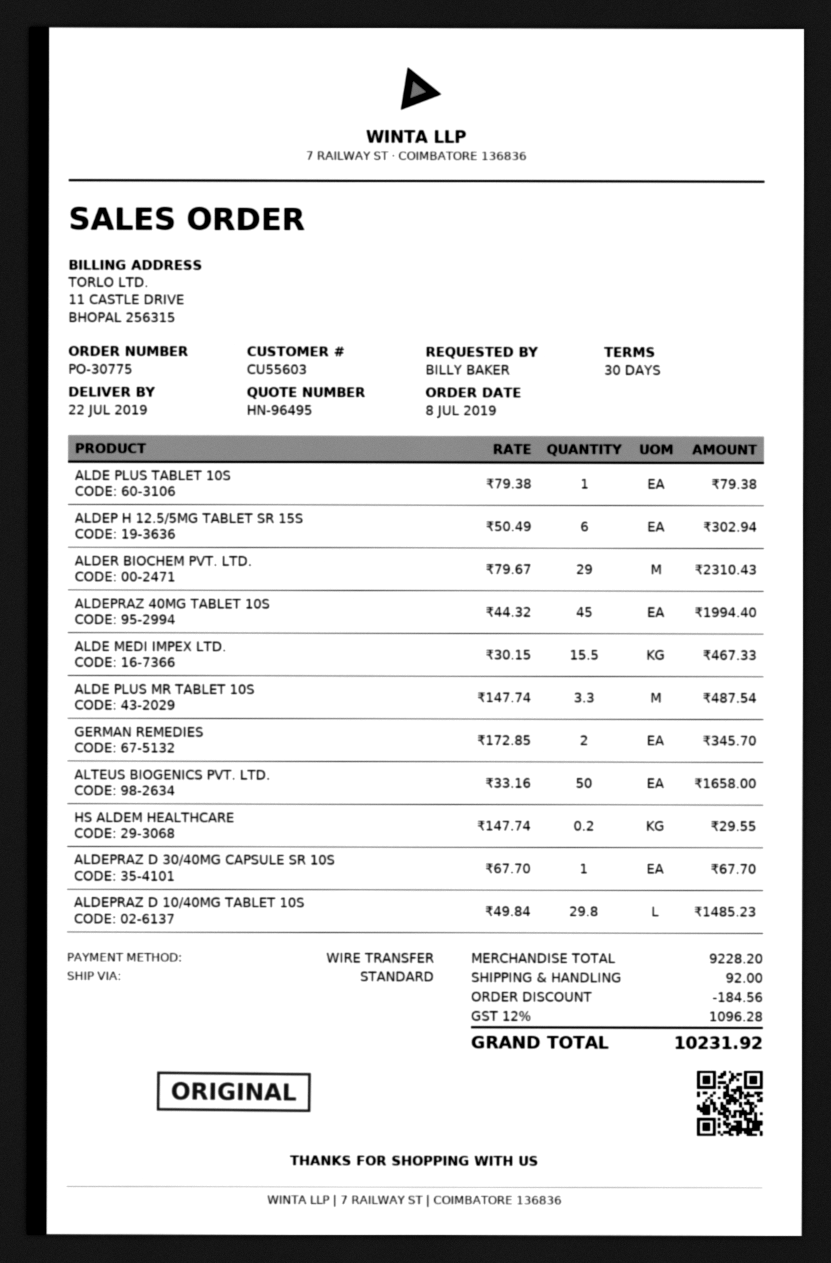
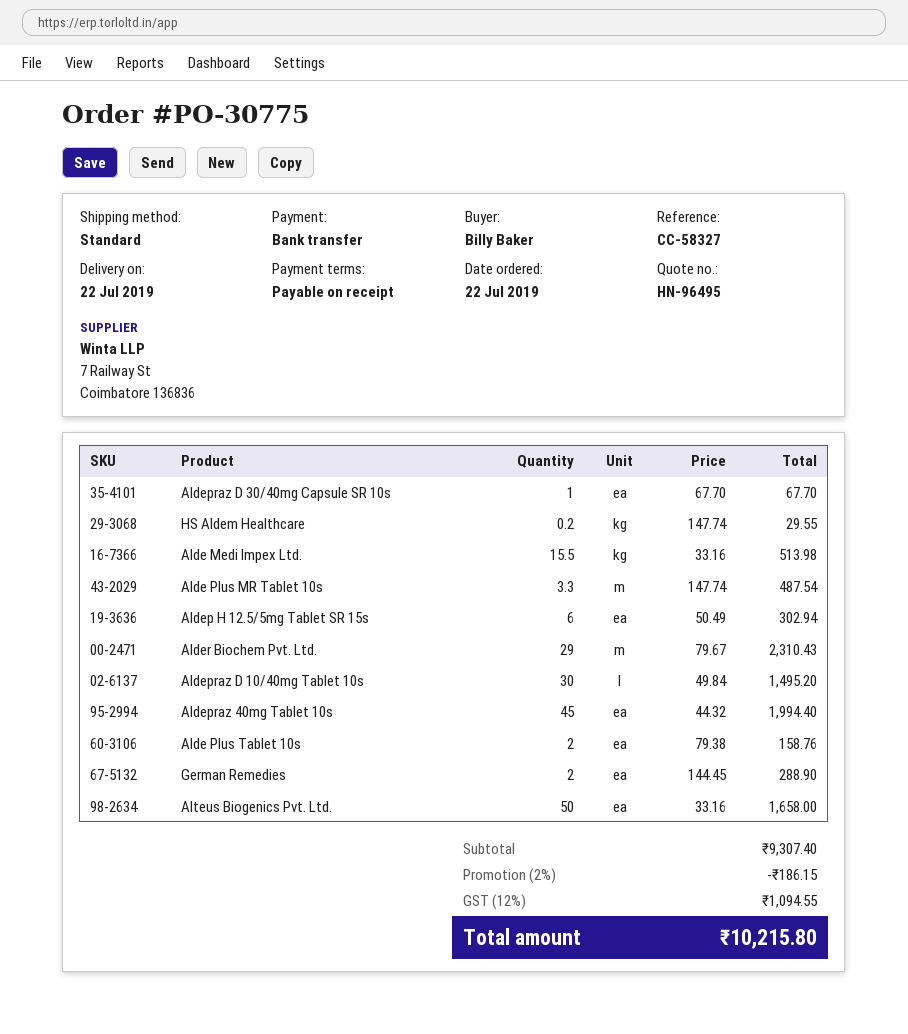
order date: 2019-07-08 -> 2019-07-22
payment terms: 30 days -> on receipt
ALDE PLUS TABLET 10S: 1 x 79.38 = 79.38 -> 2 x 79.38 = 158.76
ALDE MEDI IMPEX LTD.: 15.5 x 30.15 = 467.33 -> 15.5 x 33.16 = 513.98
GERMAN REMEDIES: 2 x 172.85 = 345.70 -> 2 x 144.45 = 288.90
ALDEPRAZ D 10/40MG TABLET 10S: 29.8 x 49.84 = 1485.23 -> 30 x 49.84 = 1495.20
subtotal: 9228.20 -> 9307.40
discount: 184.56 -> 186.15
shipping: 92.00 -> none
tax: 12% = 1096.28 -> 12% = 1094.55
total: 10231.92 -> 10215.80

